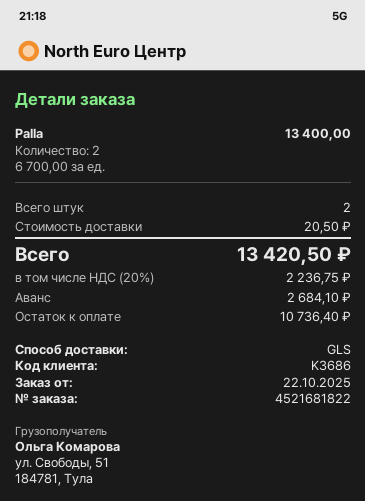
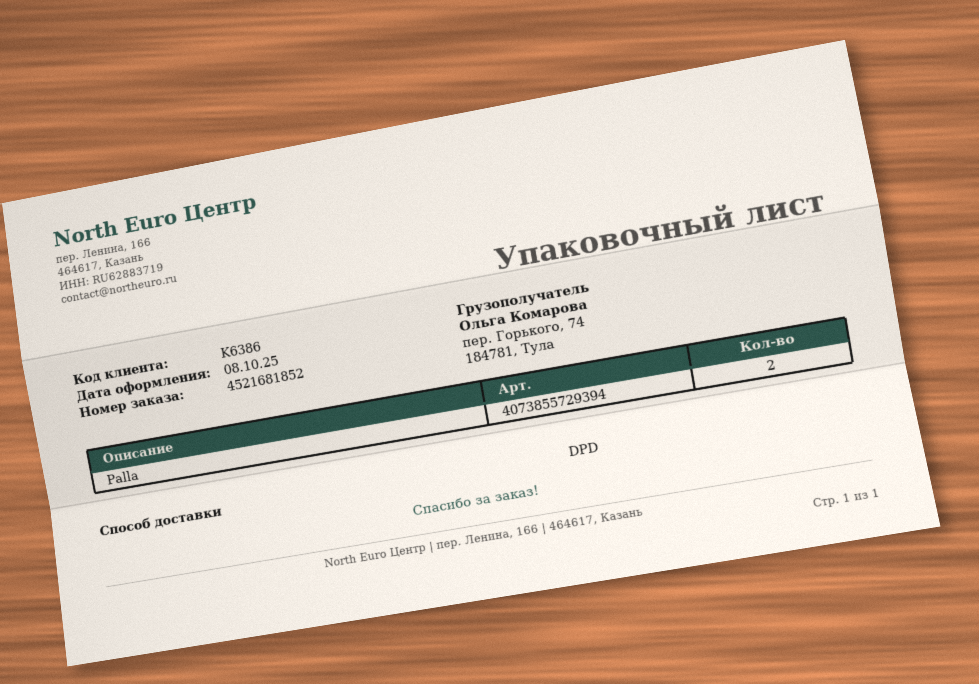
order number: 4521681822 -> 4521681852
order date: 2025-10-22 -> 2025-10-08
customer number: K3686 -> K6386
shipping method: GLS -> DPD
ship to: ул. Свободы, 51, 184781, Тула -> пер. Горького, 74, 184781, Тула

